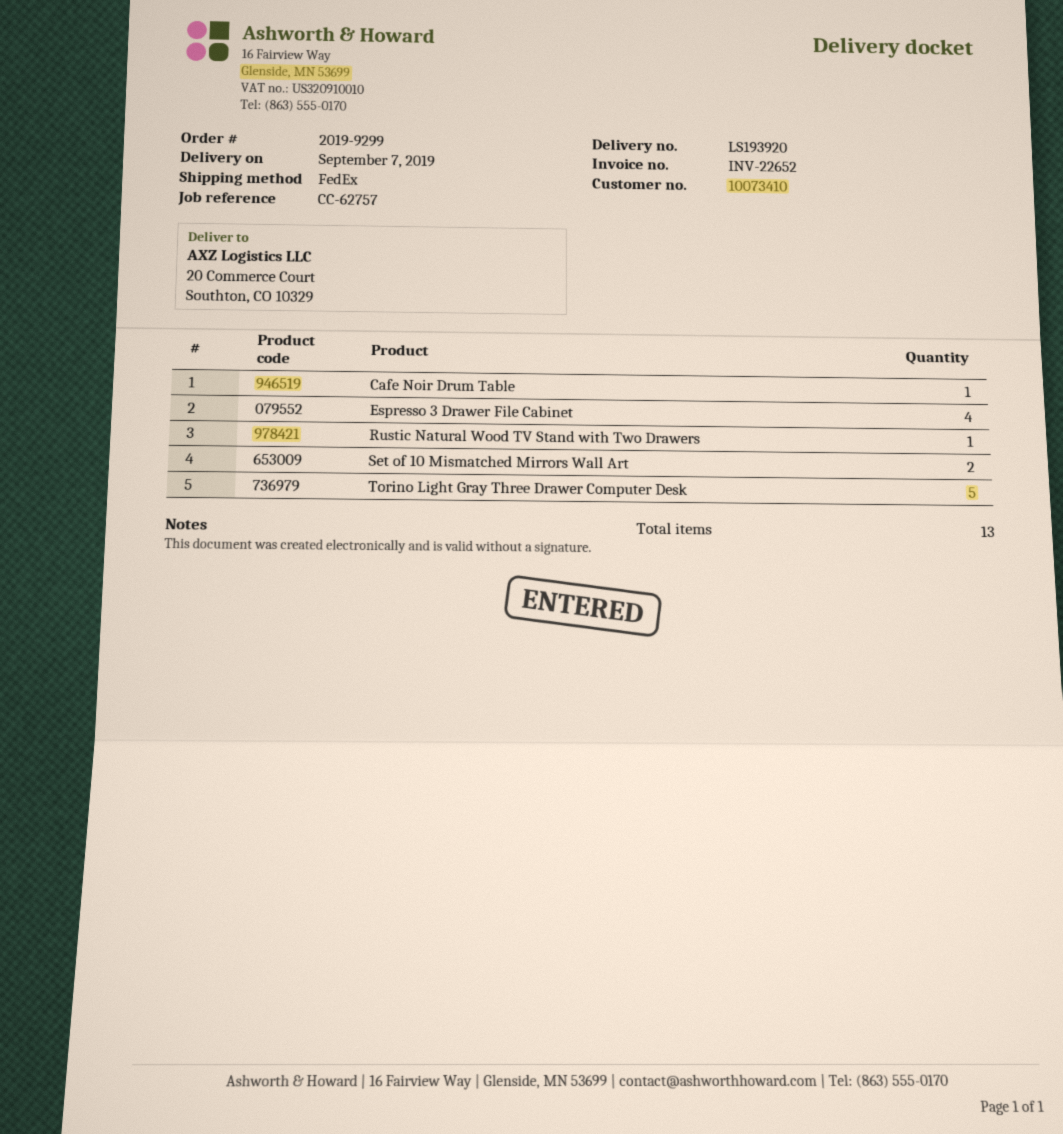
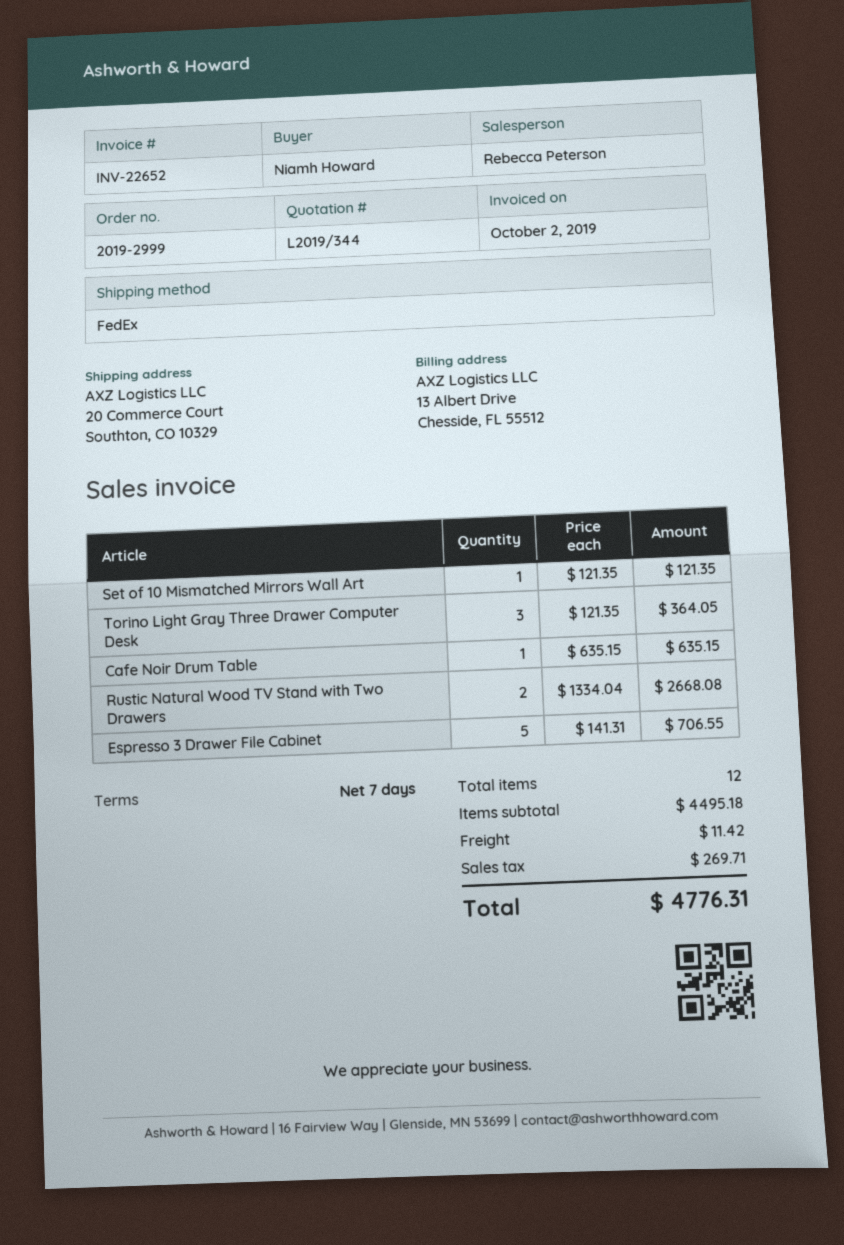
order number: 2019-9299 -> 2019-2999
Espresso 3 Drawer File Cabinet: 4 -> 5
Rustic Natural Wood TV Stand with Two Drawers: 1 -> 2
Set of 10 Mismatched Mirrors Wall Art: 2 -> 1
Torino Light Gray Three Drawer Computer Desk: 5 -> 3
total quantity: 13 -> 12

